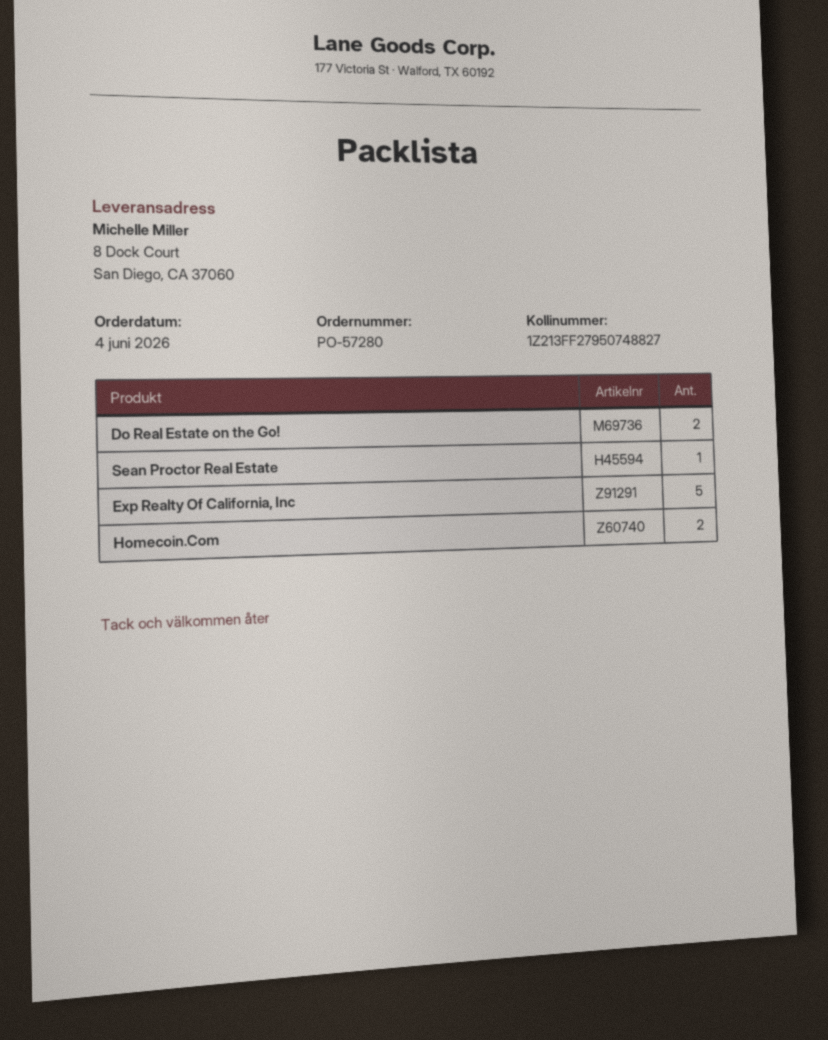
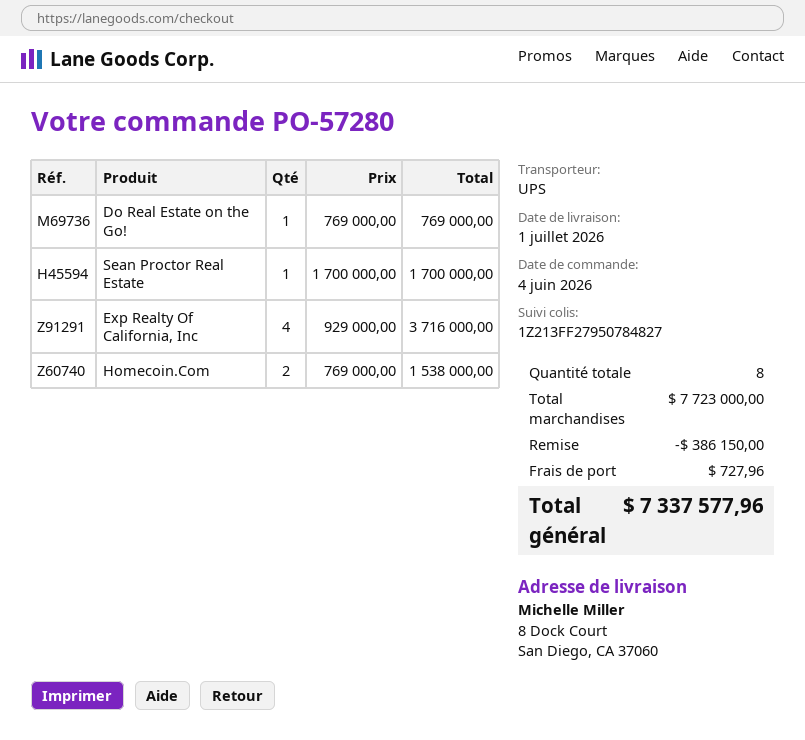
tracking number: 1Z213FF27950748827 -> 1Z213FF27950784827
Do Real Estate on the Go!: 2 -> 1
Exp Realty Of California, Inc: 5 -> 4

